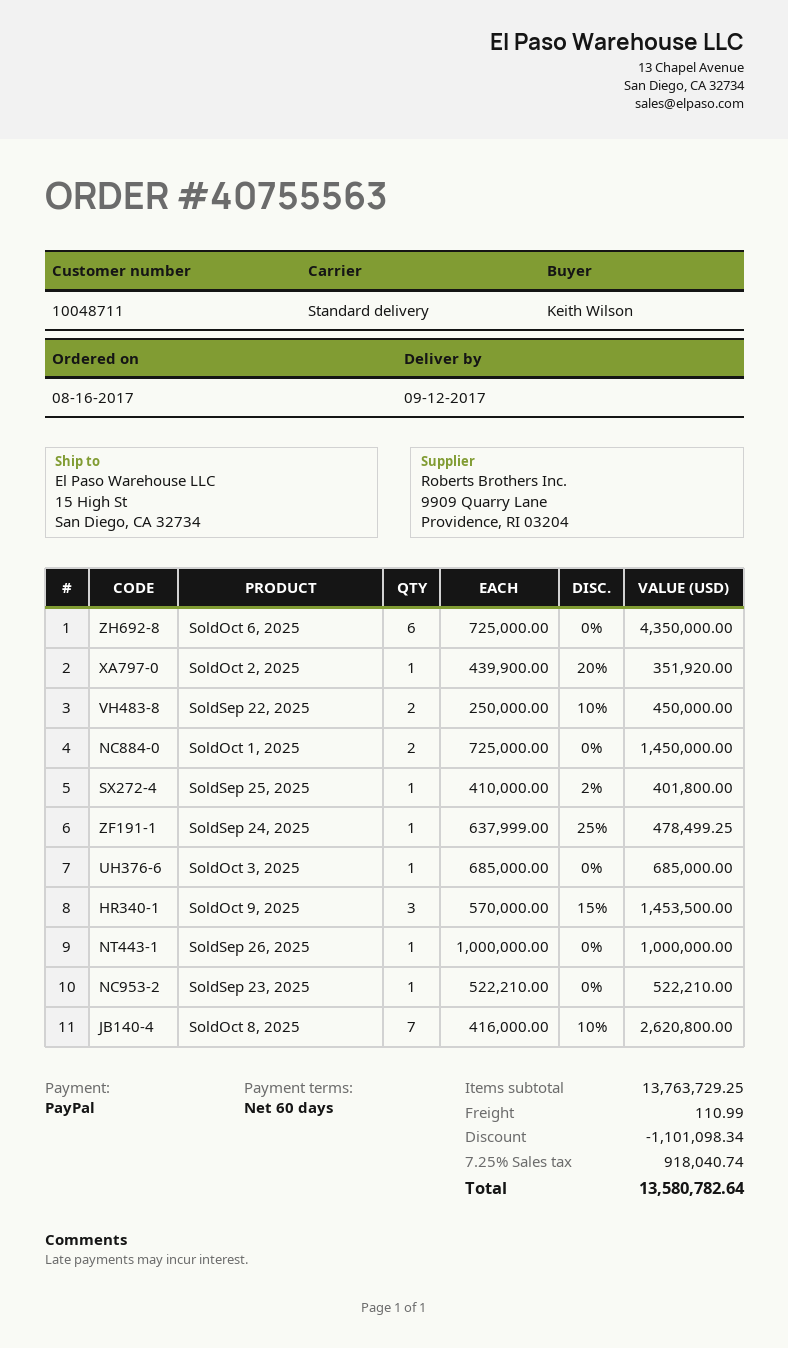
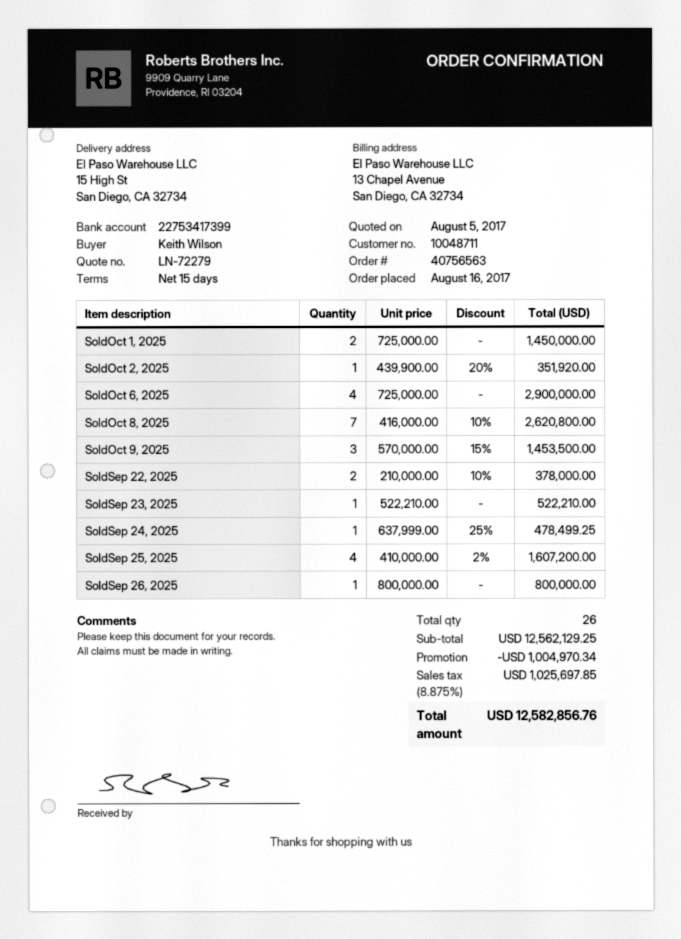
order number: 40755563 -> 40756563
payment terms: 60 days -> 15 days
SoldOct 6, 2025: 6 x 725000.00 = 4350000.00 -> 4 x 725000.00 = 2900000.00
SoldSep 22, 2025: 2 x 250000.00 - 10% = 450000.00 -> 2 x 210000.00 - 10% = 378000.00
SoldSep 25, 2025: 1 x 410000.00 - 2% = 401800.00 -> 4 x 410000.00 - 2% = 1607200.00
SoldOct 3, 2025: 1 x 685000.00 = 685000.00 -> none
SoldSep 26, 2025: 1 x 1000000.00 = 1000000.00 -> 1 x 800000.00 = 800000.00
subtotal: 13763729.25 -> 12562129.25
discount: 1101098.34 -> 1004970.34
shipping: 110.99 -> none
tax: 7.25% = 918040.74 -> 8.875% = 1025697.85
total: 13580782.64 -> 12582856.76

